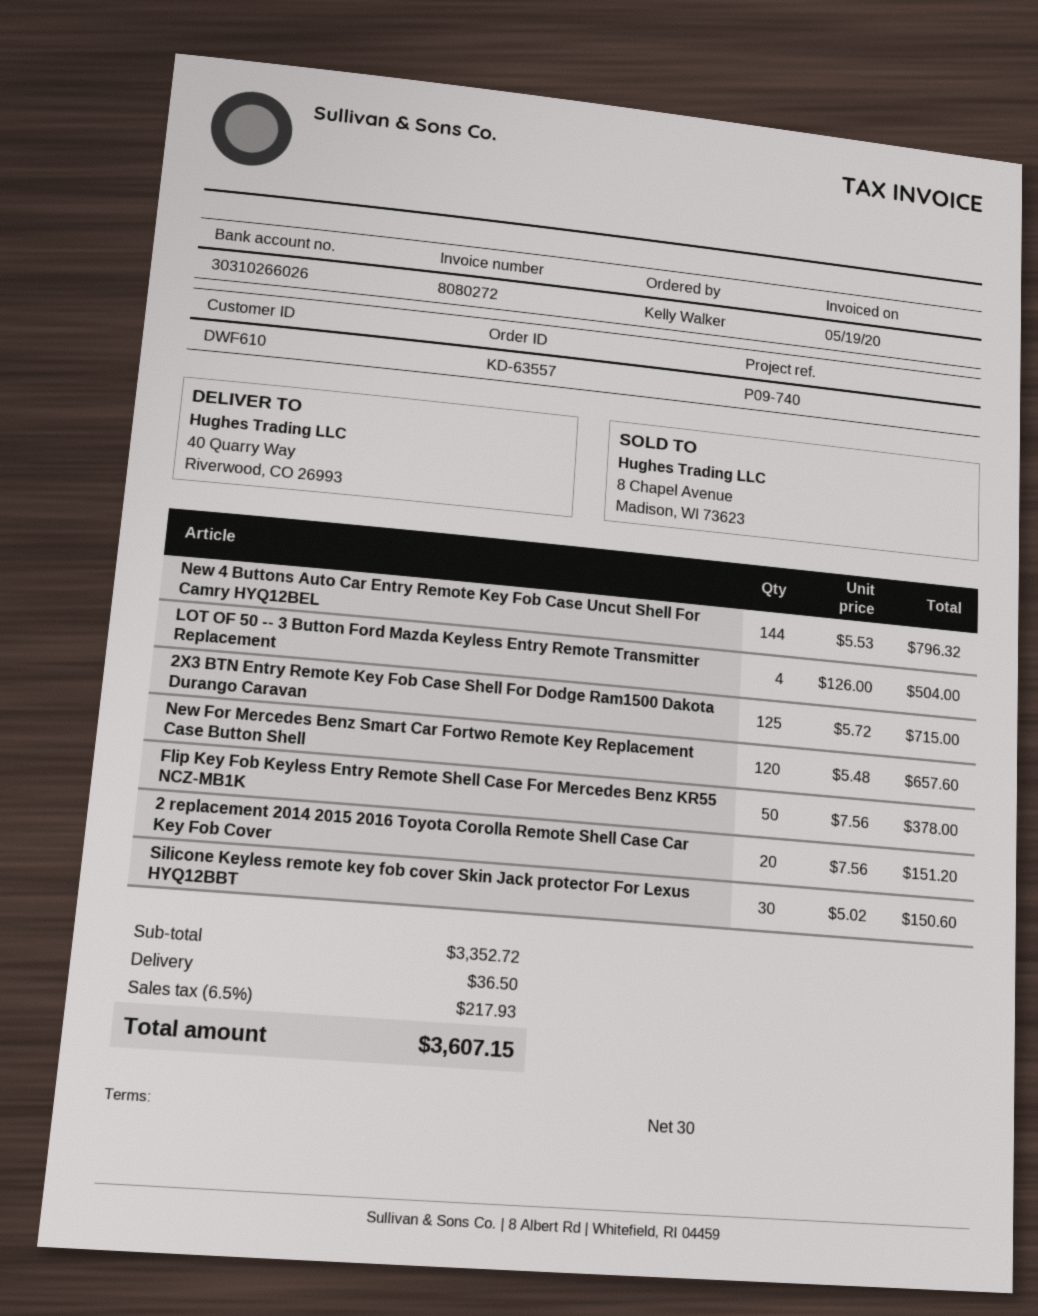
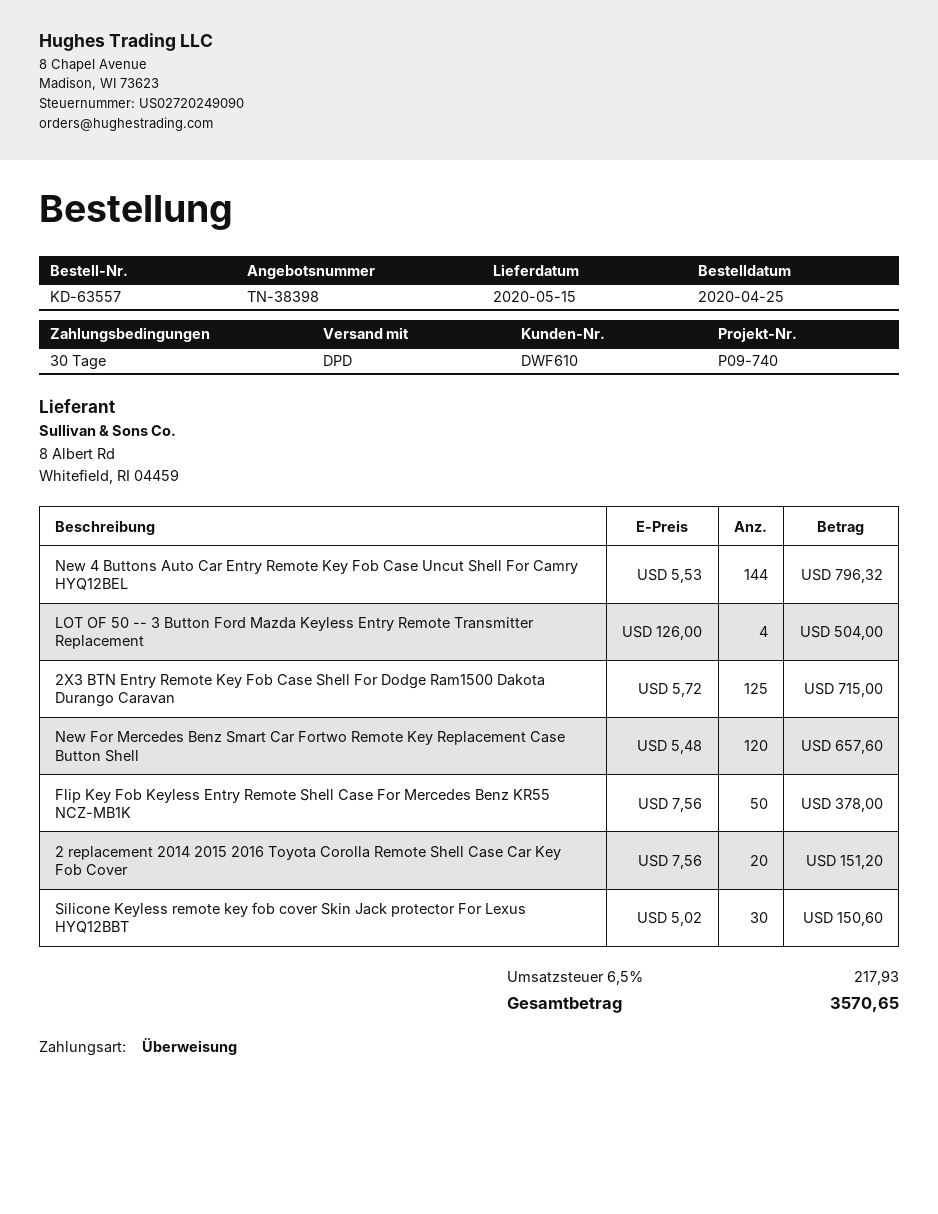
shipping: 36.50 -> none
total: 3607.15 -> 3570.65

